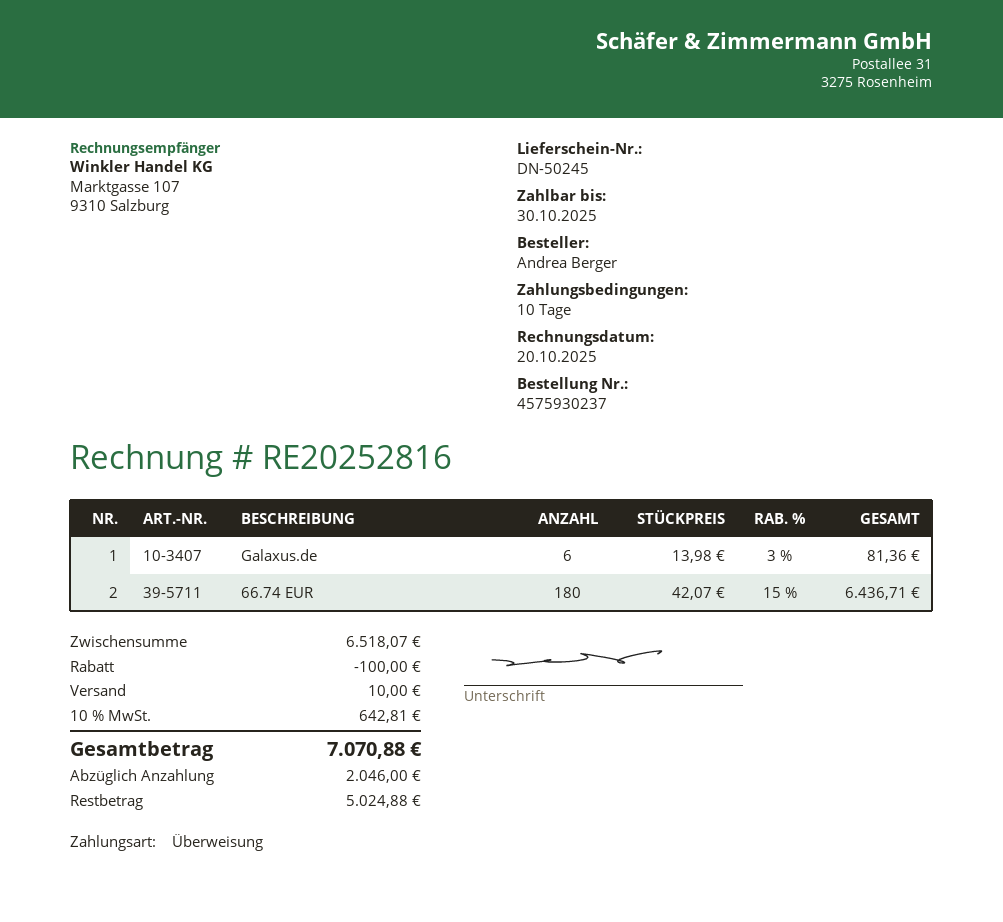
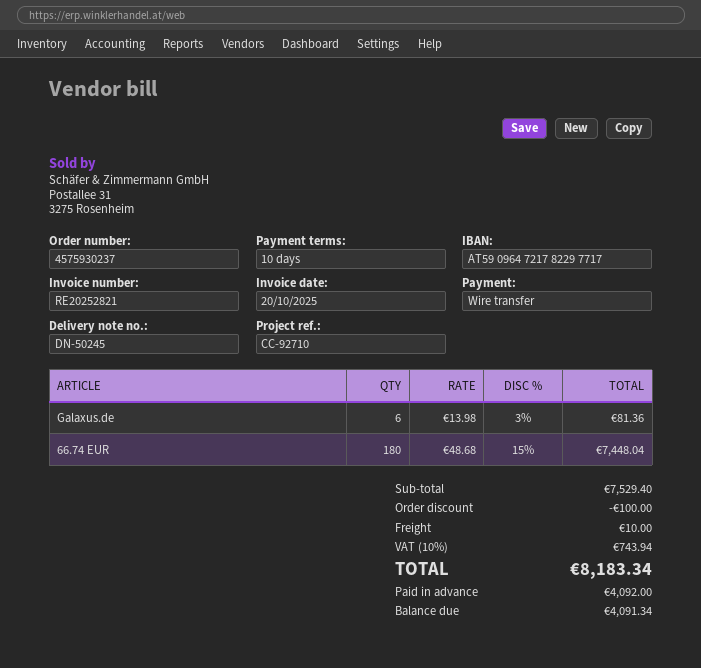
invoice number: RE20252816 -> RE20252821
66.74 EUR: 180 x 42.07 - 15% = 6436.71 -> 180 x 48.68 - 15% = 7448.04
subtotal: 6518.07 -> 7529.40
tax: 10% = 642.81 -> 10% = 743.94
total: 7070.88 -> 8183.34
deposit: 2046.00 -> 4092.00
balance: 5024.88 -> 4091.34

